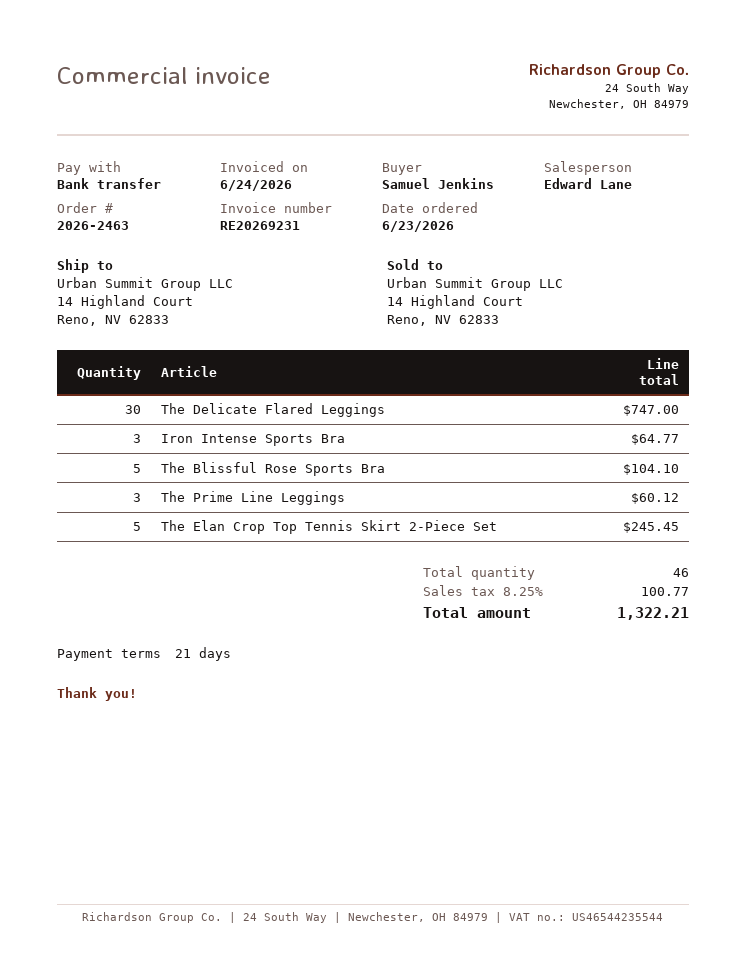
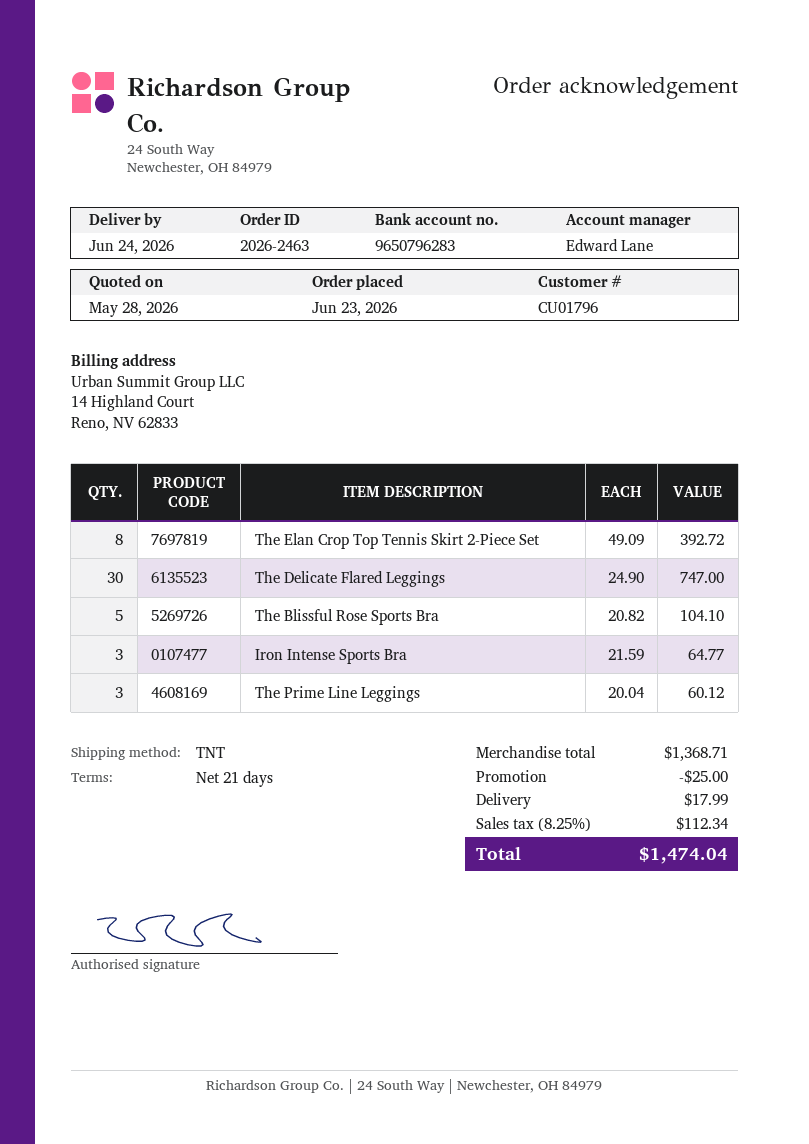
The Elan Crop Top Tennis Skirt 2-Piece Set: 5 for 245.45 -> 8 for 392.72
discount: none -> 25.00
shipping: none -> 17.99
tax: 8.25% = 100.77 -> 8.25% = 112.34
total: 1322.21 -> 1474.04

